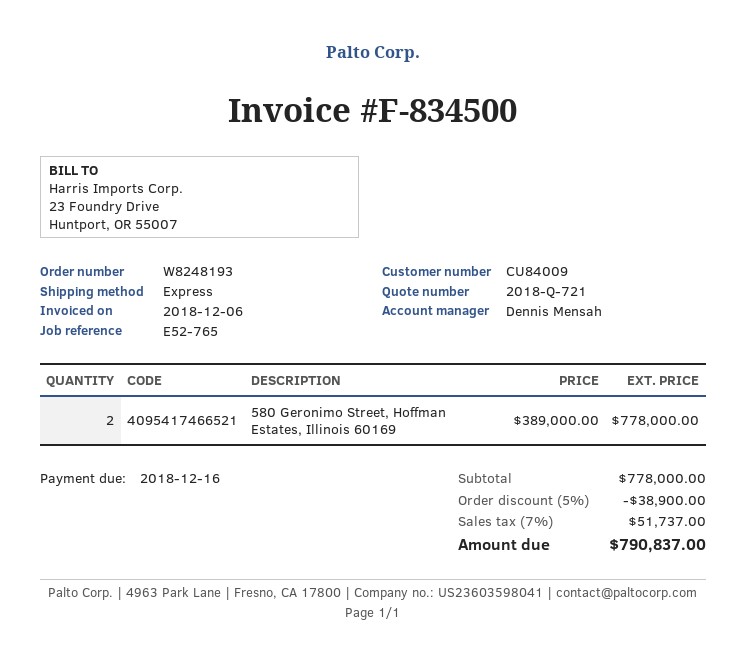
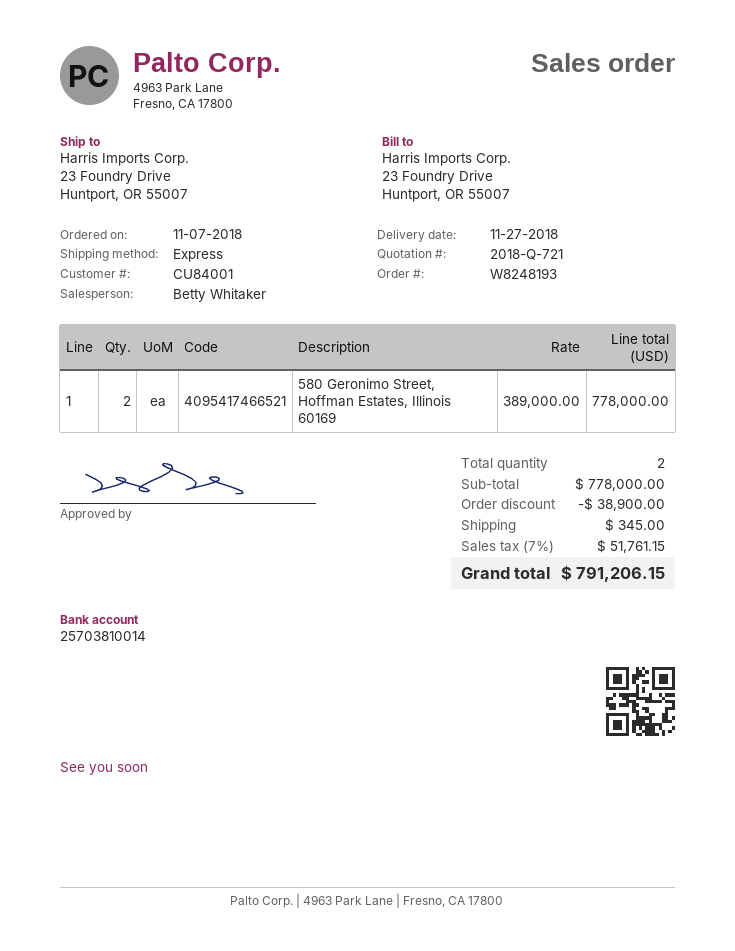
customer number: CU84009 -> CU84001
sales rep: Dennis Mensah -> Betty Whitaker
shipping: none -> 345.00
tax: 7% = 51737.00 -> 7% = 51761.15
total: 790837.00 -> 791206.15

